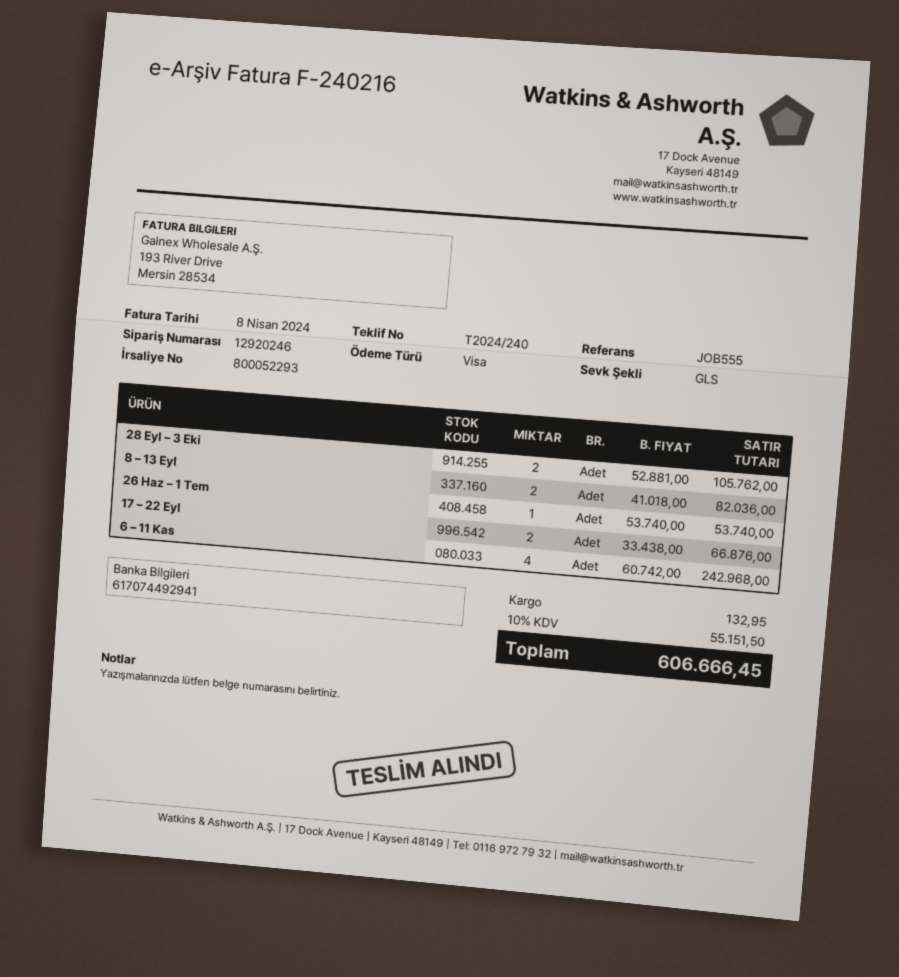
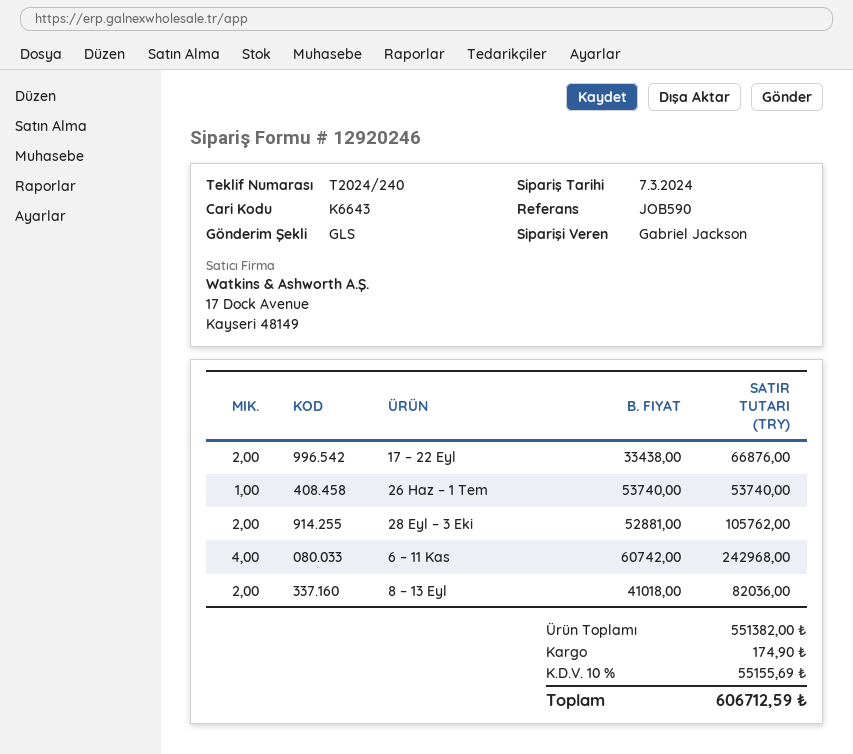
reference: JOB555 -> JOB590
shipping: 132.95 -> 174.90
tax: 10% = 55151.50 -> 10% = 55155.69
total: 606666.45 -> 606712.59

